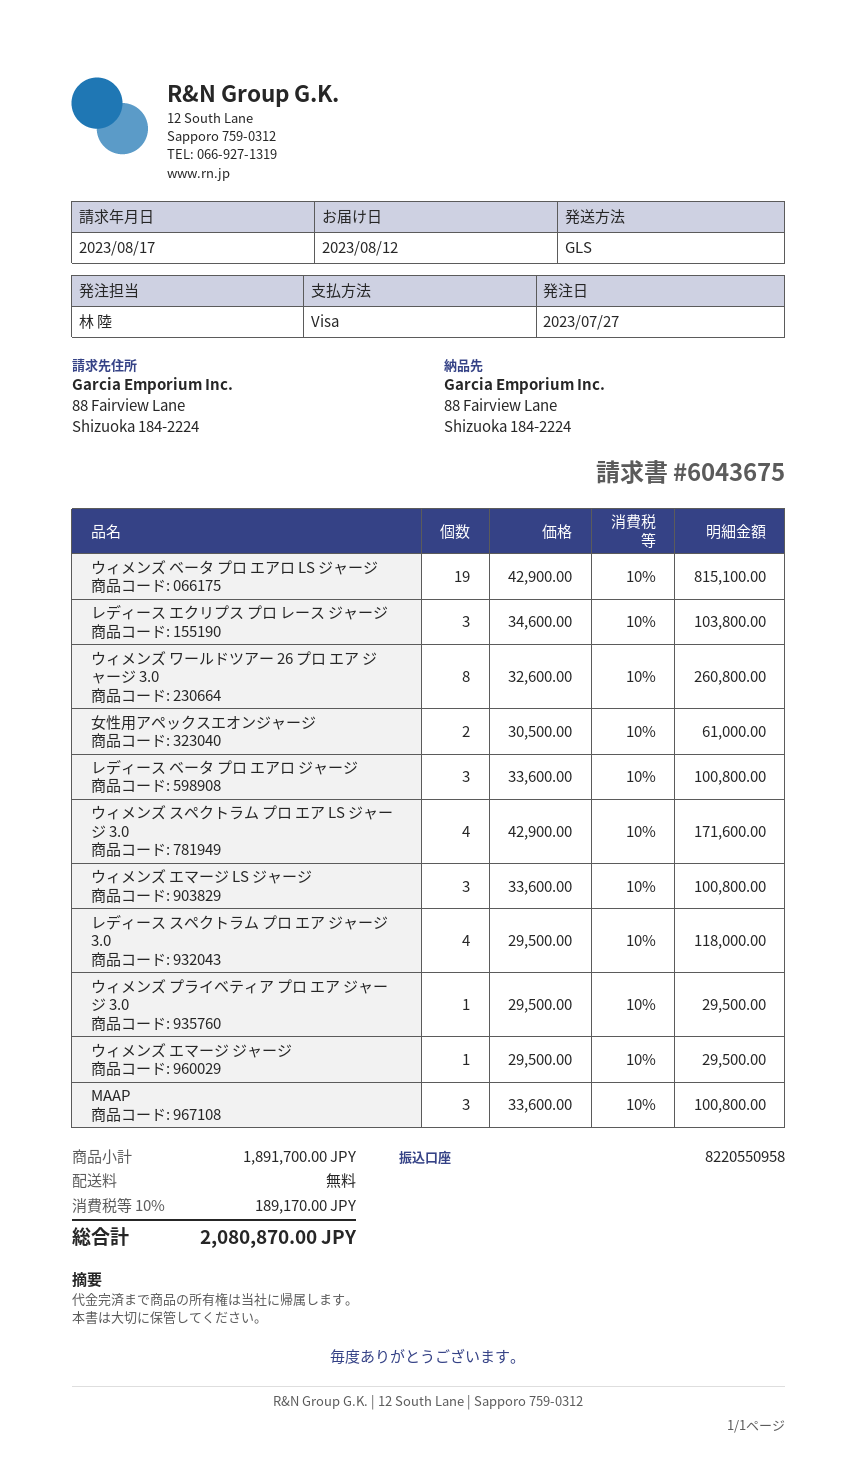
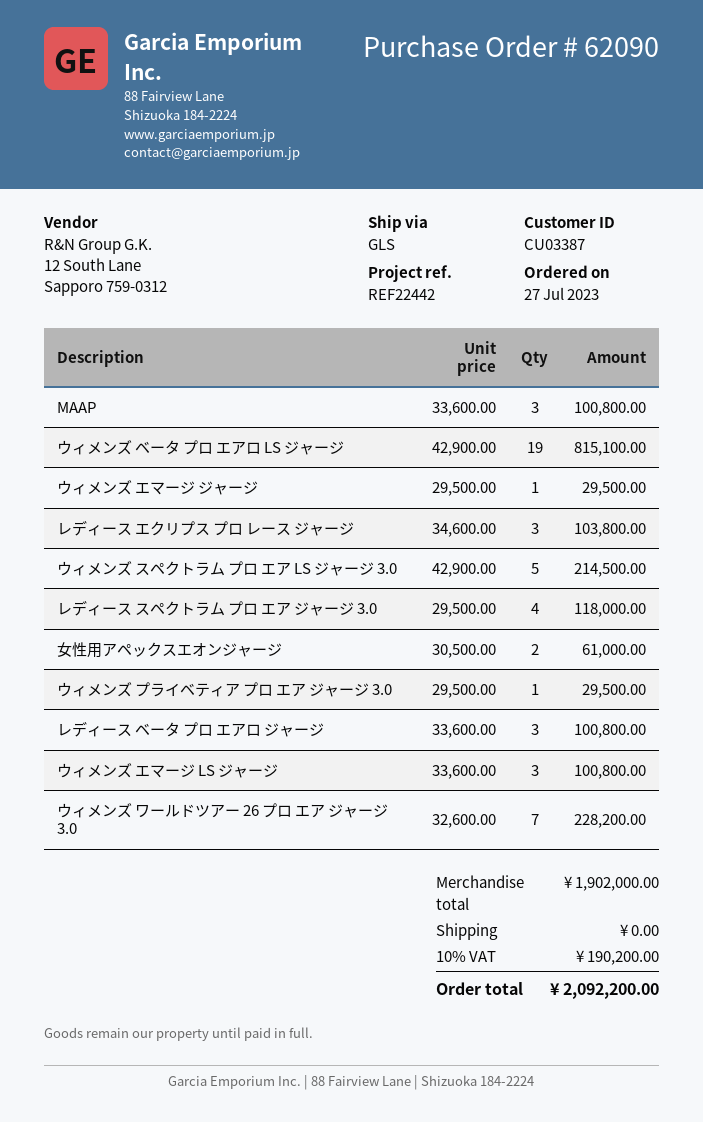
ウィメンズ ワールドツアー 26 プロ エア ジャージ 3.0: 8 x 32600.00 = 260800.00 -> 7 x 32600.00 = 228200.00
ウィメンズ スペクトラム プロ エア LS ジャージ 3.0: 4 x 42900.00 = 171600.00 -> 5 x 42900.00 = 214500.00
subtotal: 1891700.00 -> 1902000.00
tax: 10% = 189170.00 -> 10% = 190200.00
total: 2080870.00 -> 2092200.00

